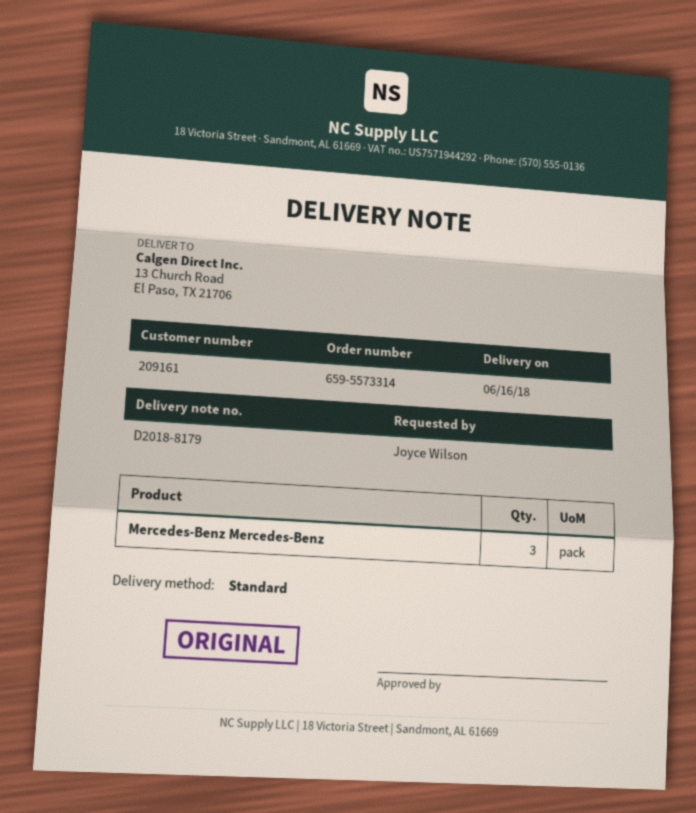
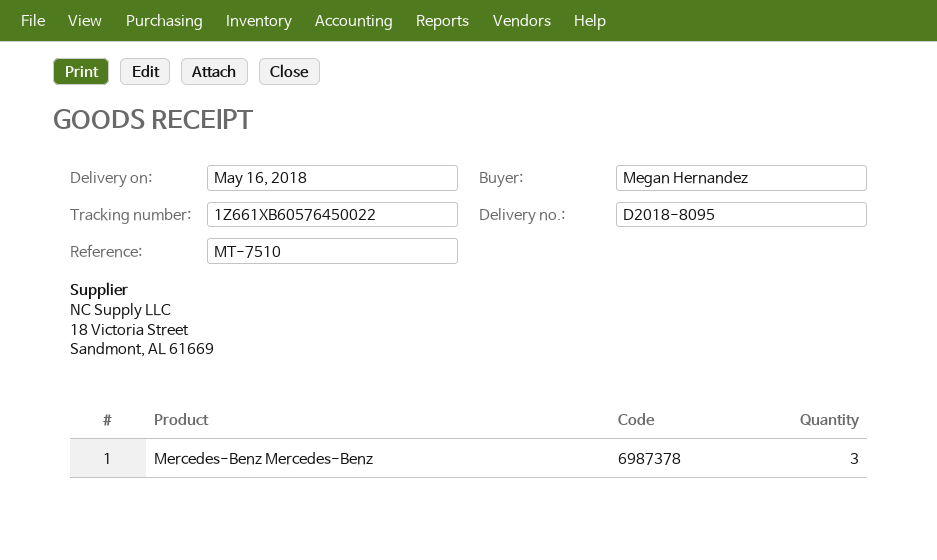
delivery note number: D2018-8179 -> D2018-8095
delivery date: 2018-06-16 -> 2018-05-16
ordered by: Joyce Wilson -> Megan Hernandez

